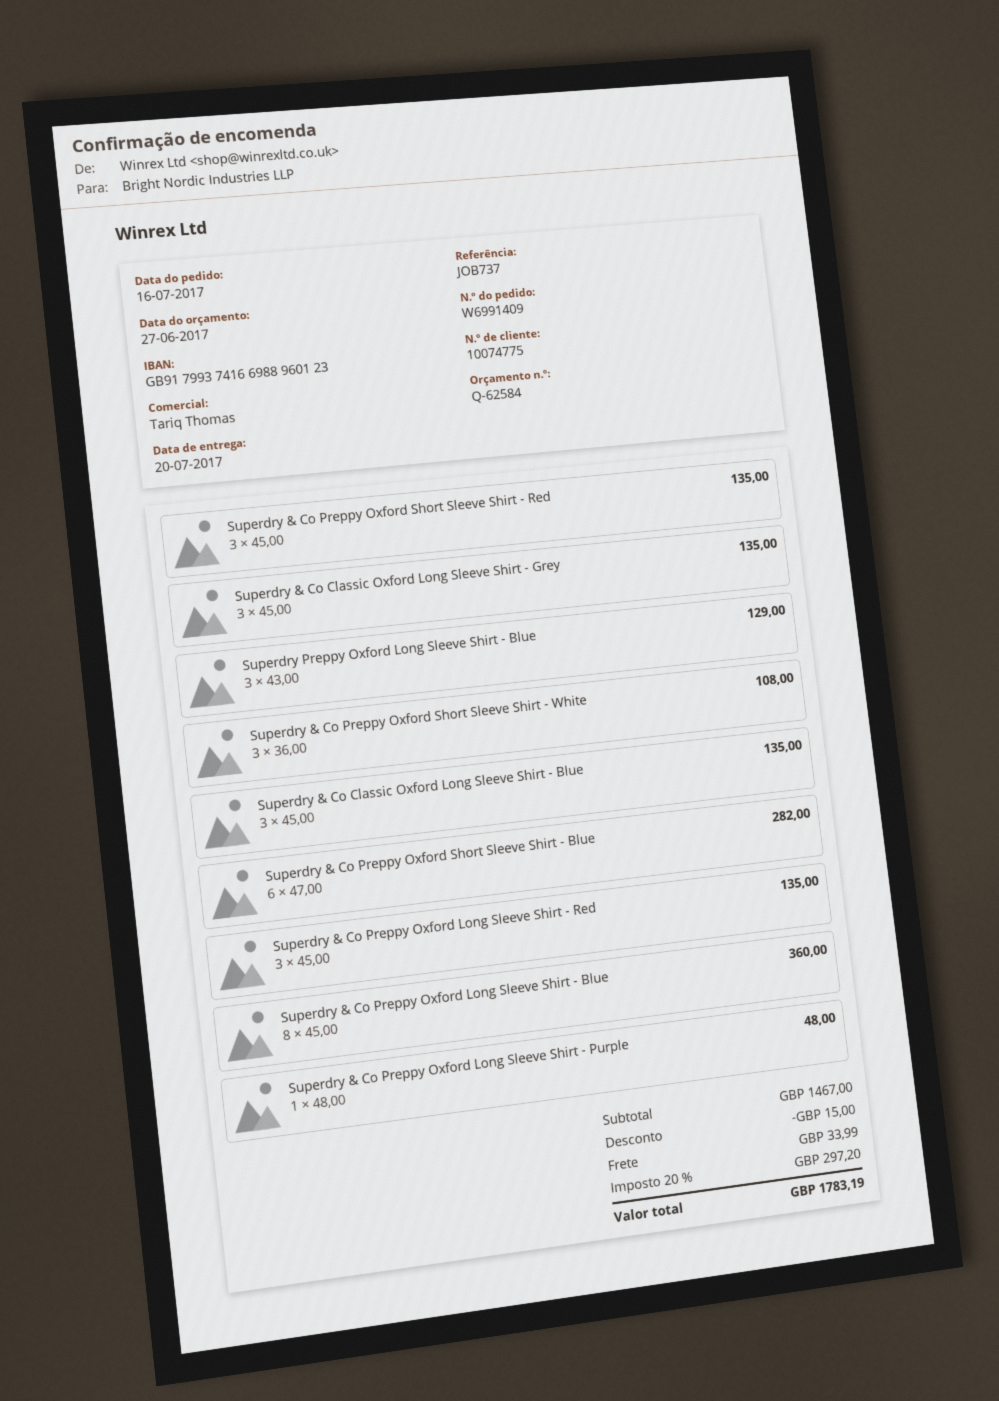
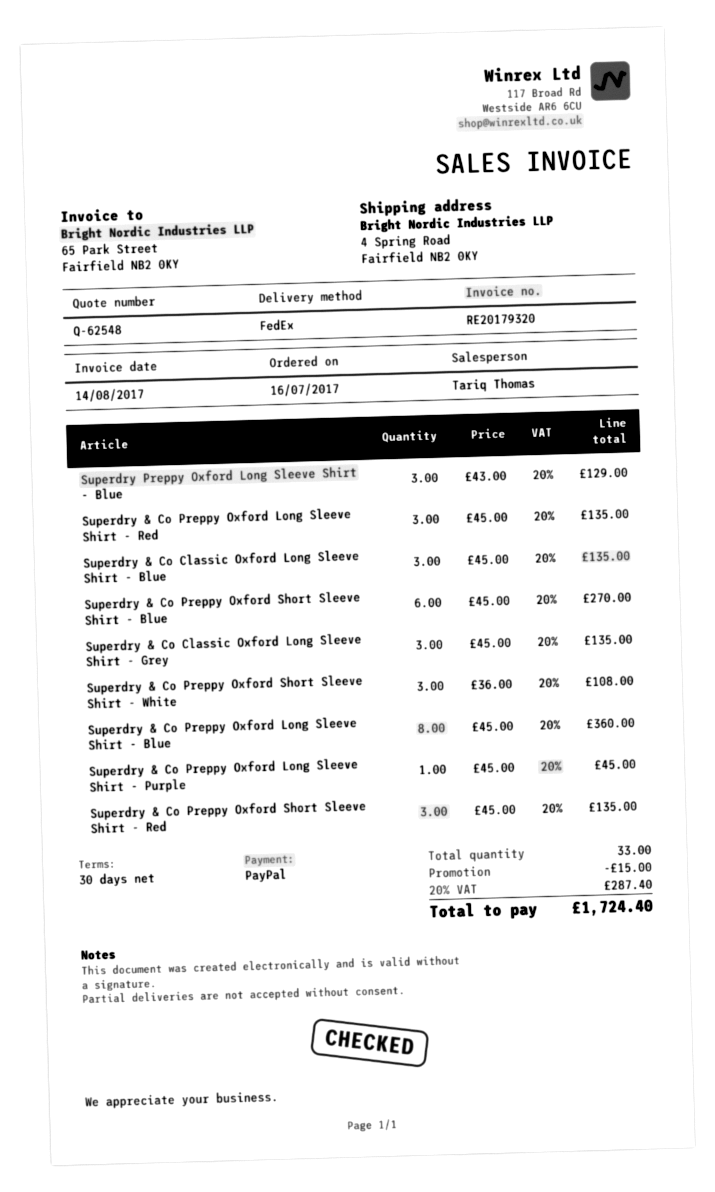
quote number: Q-62584 -> Q-62548
Superdry & Co Preppy Oxford Short Sleeve Shirt - Blue: 6 x 47.00 = 282.00 -> 6 x 45.00 = 270.00
Superdry & Co Preppy Oxford Long Sleeve Shirt - Purple: 1 x 48.00 = 48.00 -> 1 x 45.00 = 45.00
shipping: 33.99 -> none
tax: 20% = 297.20 -> 20% = 287.40
total: 1783.19 -> 1724.40

